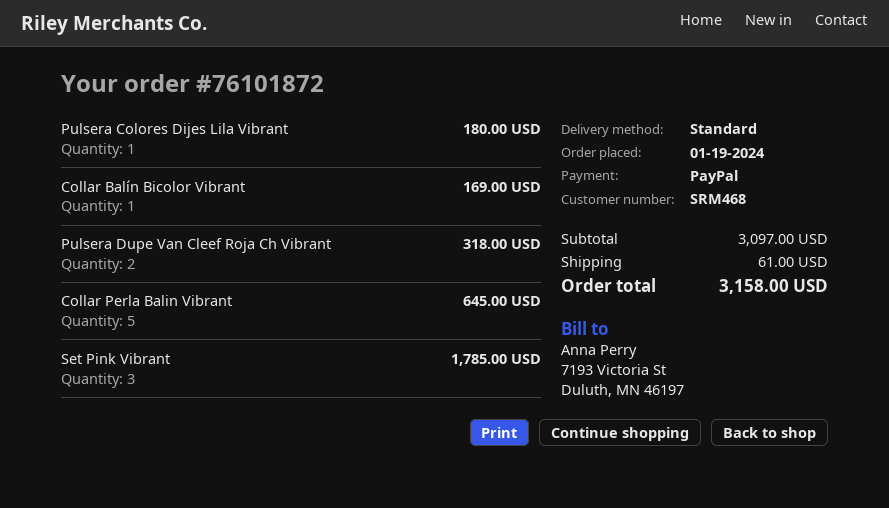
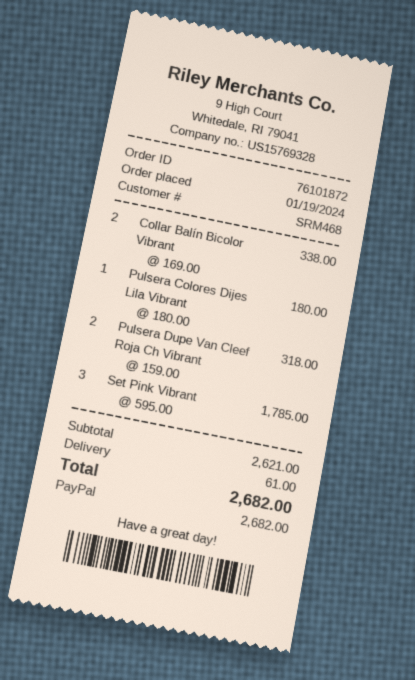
Collar Balín Bicolor Vibrant: 1 for 169.00 -> 2 for 338.00
Collar Perla Balin Vibrant: 5 for 645.00 -> none
subtotal: 3097.00 -> 2621.00
total: 3158.00 -> 2682.00

